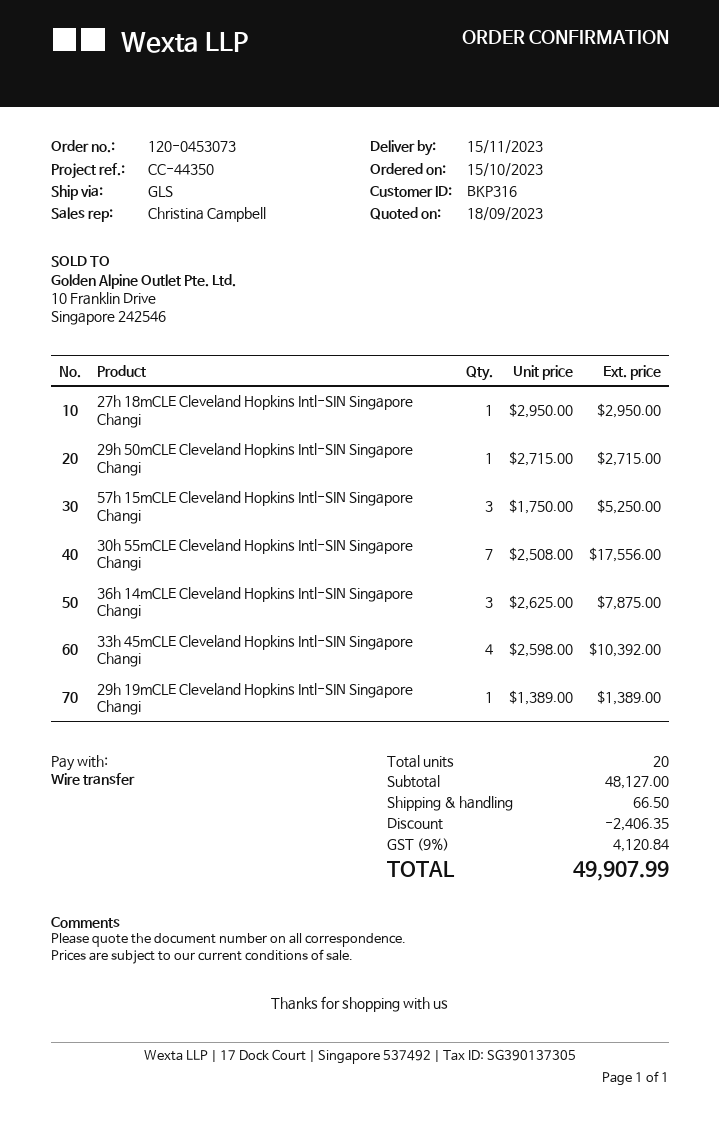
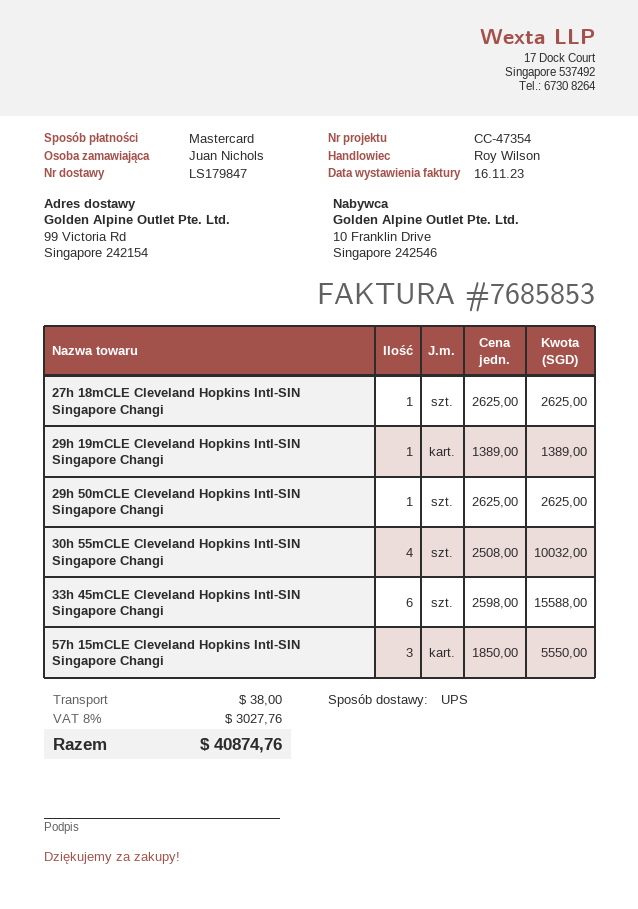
reference: CC-44350 -> CC-47354
sales rep: Christina Campbell -> Roy Wilson
payment method: bank transfer -> Mastercard
shipping method: GLS -> UPS
27h 18mCLE Cleveland Hopkins Intl-SIN Singapore Changi: 1 x 2950.00 = 2950.00 -> 1 x 2625.00 = 2625.00
29h 50mCLE Cleveland Hopkins Intl-SIN Singapore Changi: 1 x 2715.00 = 2715.00 -> 1 x 2625.00 = 2625.00
57h 15mCLE Cleveland Hopkins Intl-SIN Singapore Changi: 3 x 1750.00 = 5250.00 -> 3 x 1850.00 = 5550.00
30h 55mCLE Cleveland Hopkins Intl-SIN Singapore Changi: 7 x 2508.00 = 17556.00 -> 4 x 2508.00 = 10032.00
36h 14mCLE Cleveland Hopkins Intl-SIN Singapore Changi: 3 x 2625.00 = 7875.00 -> none
33h 45mCLE Cleveland Hopkins Intl-SIN Singapore Changi: 4 x 2598.00 = 10392.00 -> 6 x 2598.00 = 15588.00
discount: 2406.35 -> none
shipping: 66.50 -> 38.00
tax: 9% = 4120.84 -> 8% = 3027.76
total: 49907.99 -> 40874.76

